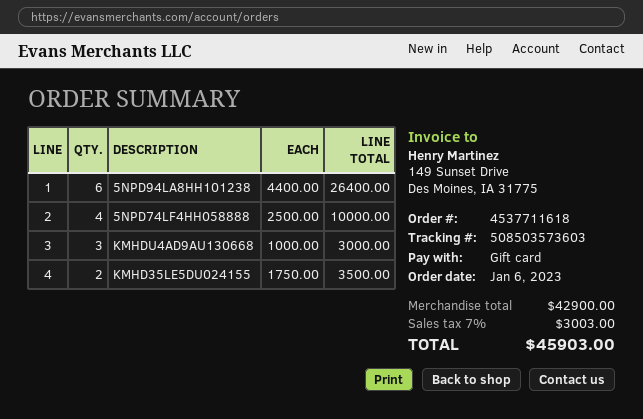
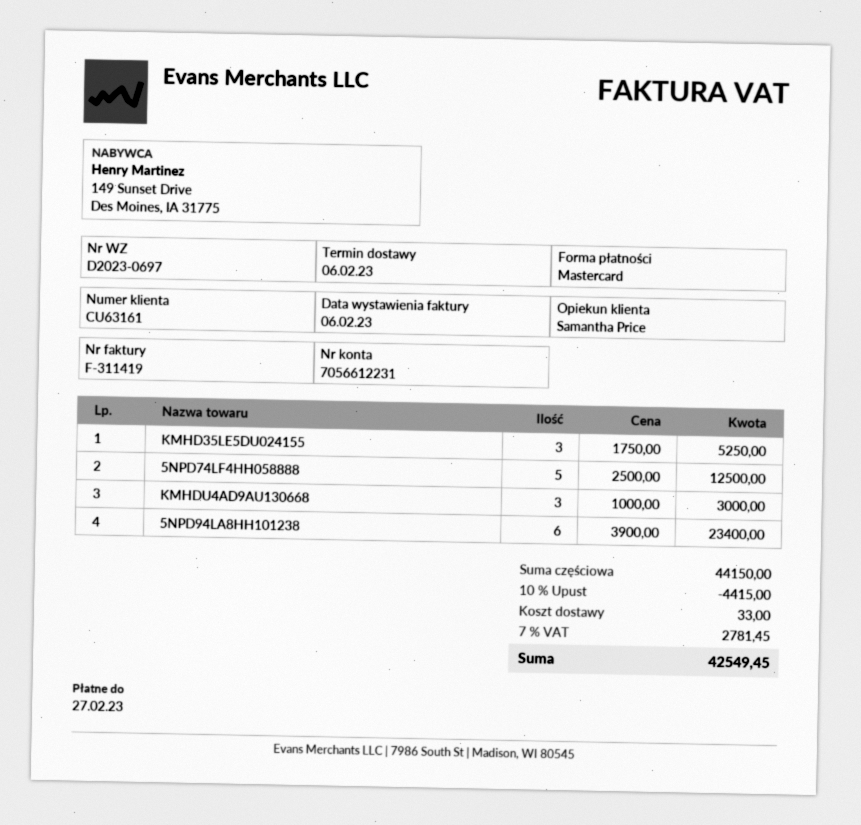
payment method: gift card -> Mastercard
5NPD94LA8HH101238: 6 x 4400.00 = 26400.00 -> 6 x 3900.00 = 23400.00
5NPD74LF4HH058888: 4 x 2500.00 = 10000.00 -> 5 x 2500.00 = 12500.00
KMHD35LE5DU024155: 2 x 1750.00 = 3500.00 -> 3 x 1750.00 = 5250.00
subtotal: 42900.00 -> 44150.00
discount: none -> 10% = 4415.00
shipping: none -> 33.00
tax: 7% = 3003.00 -> 7% = 2781.45
total: 45903.00 -> 42549.45

